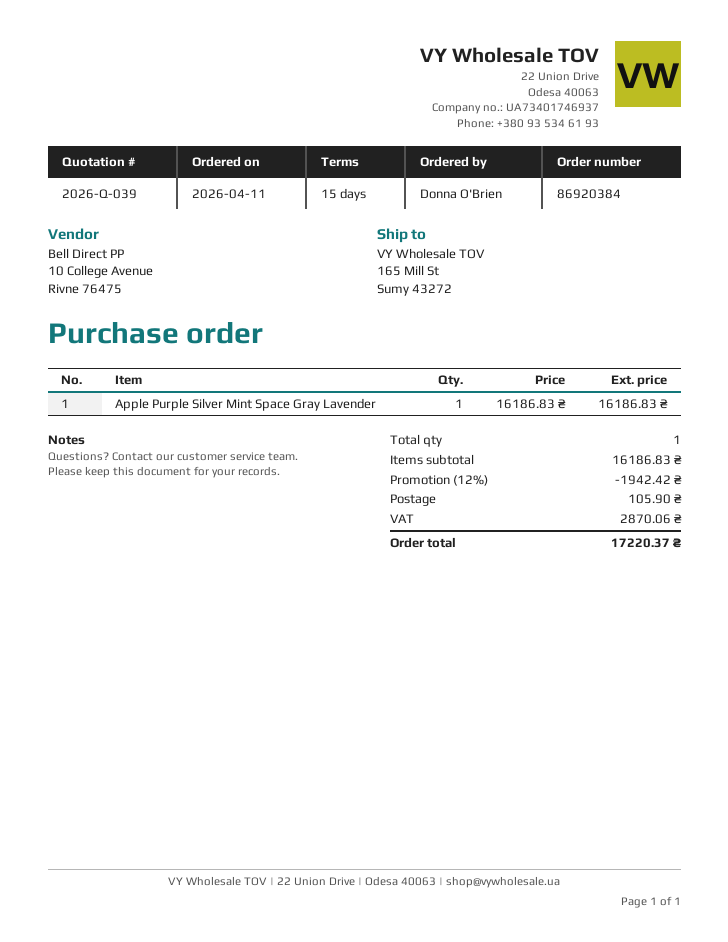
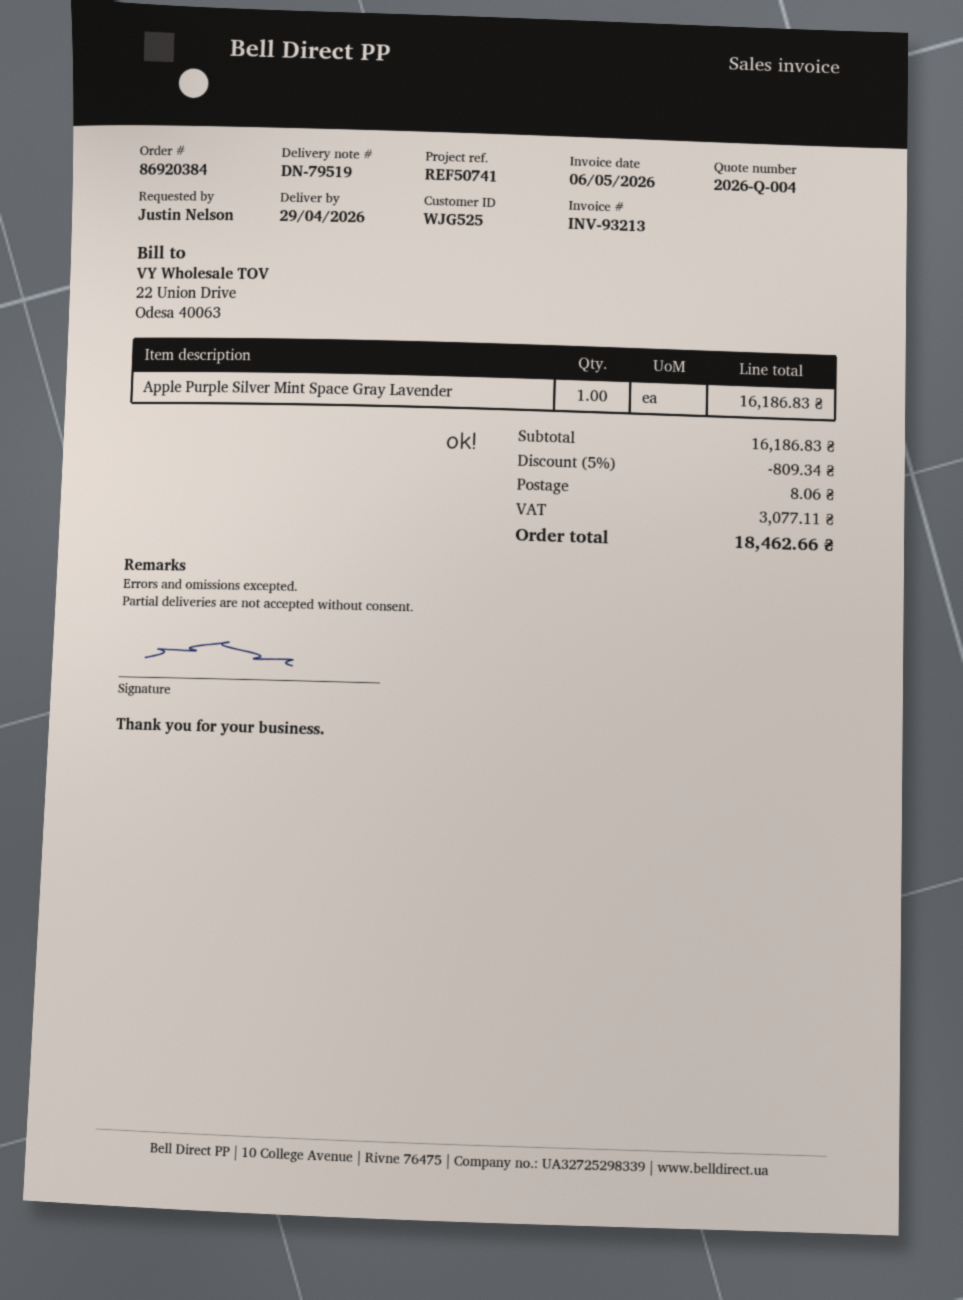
quote number: 2026-Q-039 -> 2026-Q-004
ordered by: Donna O'Brien -> Justin Nelson
discount: 12% = 1942.42 -> 5% = 809.34
shipping: 105.90 -> 8.06
tax: 2870.06 -> 3077.11
total: 17220.37 -> 18462.66

